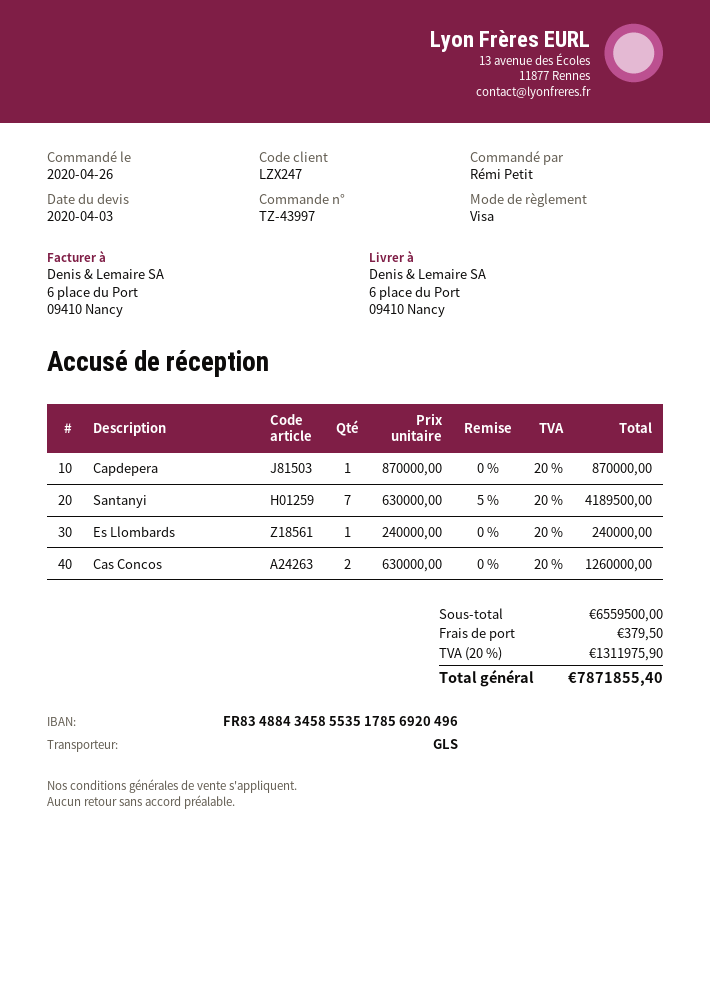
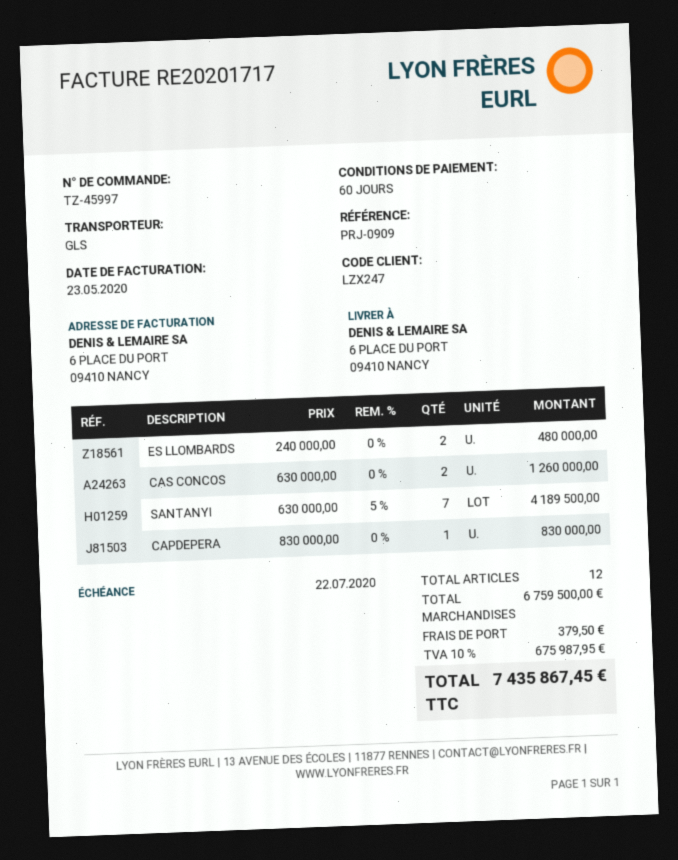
order number: TZ-43997 -> TZ-45997
Capdepera: 1 x 870000.00 = 870000.00 -> 1 x 830000.00 = 830000.00
Es Llombards: 1 x 240000.00 = 240000.00 -> 2 x 240000.00 = 480000.00
subtotal: 6559500.00 -> 6759500.00
tax: 20% = 1311975.90 -> 10% = 675987.95
total: 7871855.40 -> 7435867.45

